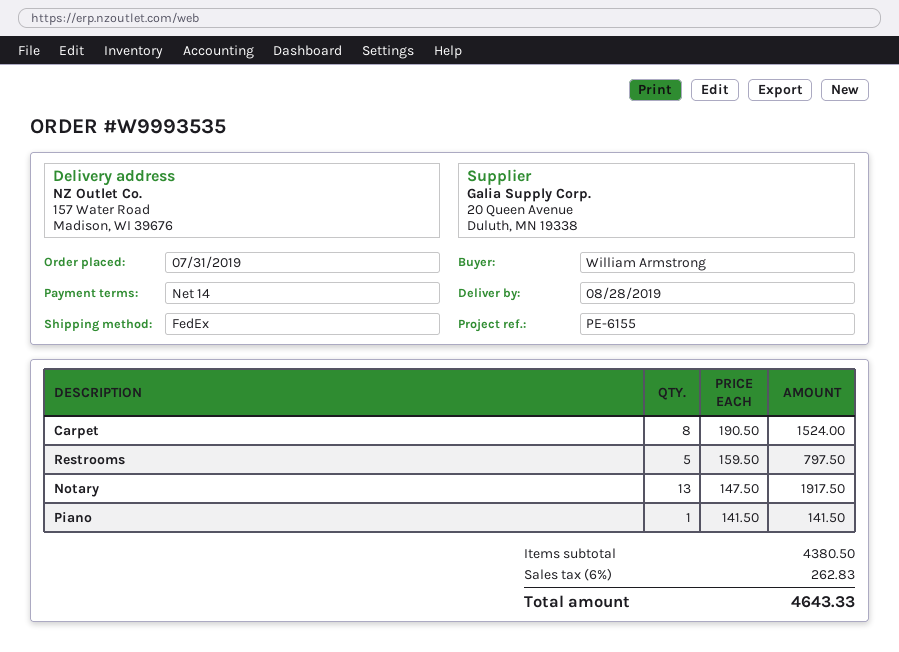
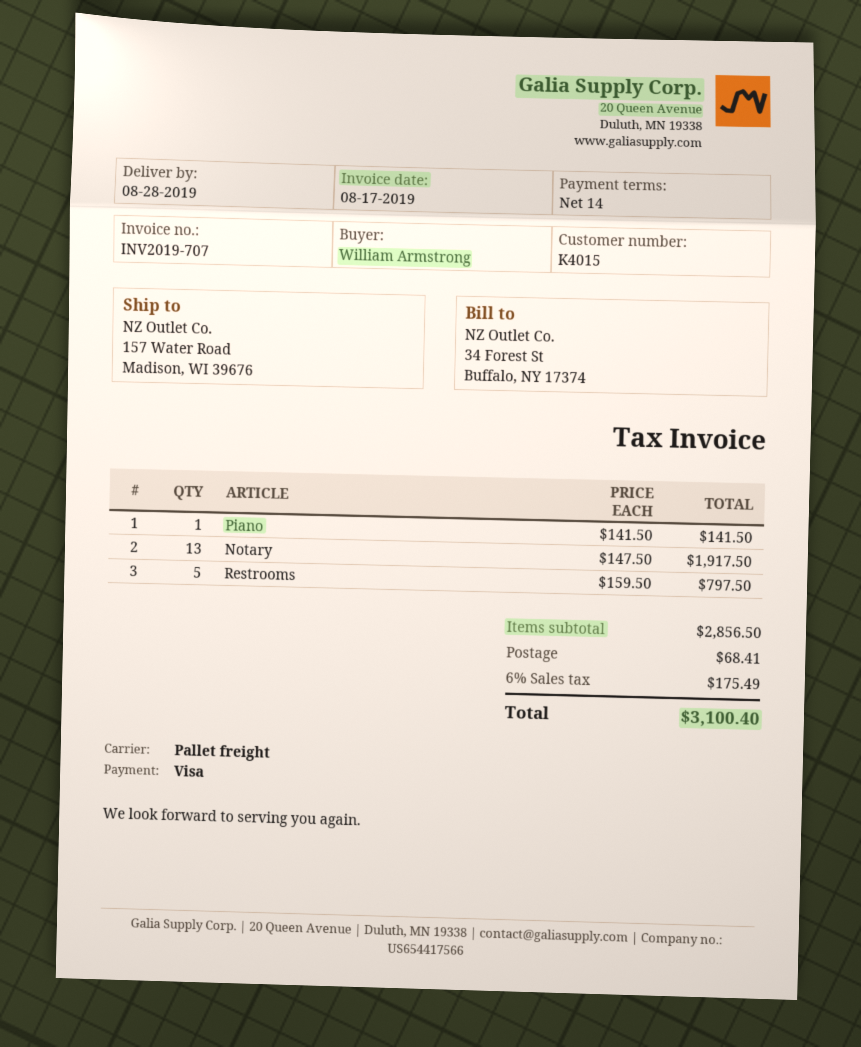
shipping method: FedEx -> pallet freight
Carpet: 8 x 190.50 = 1524.00 -> none
subtotal: 4380.50 -> 2856.50
shipping: none -> 68.41
tax: 6% = 262.83 -> 6% = 175.49
total: 4643.33 -> 3100.40

